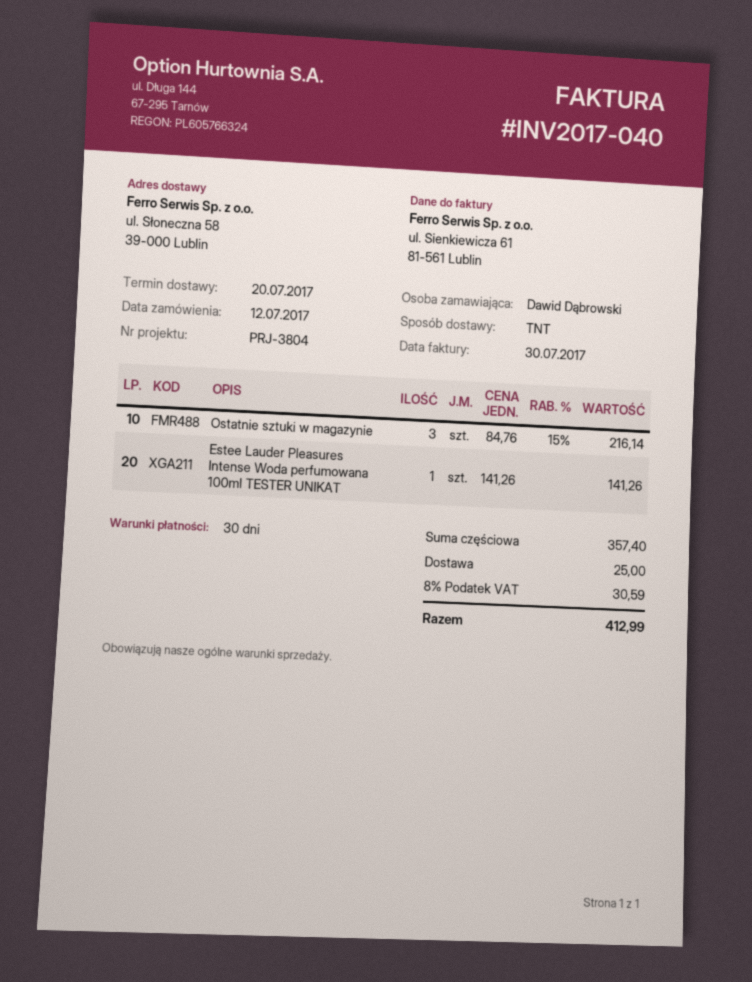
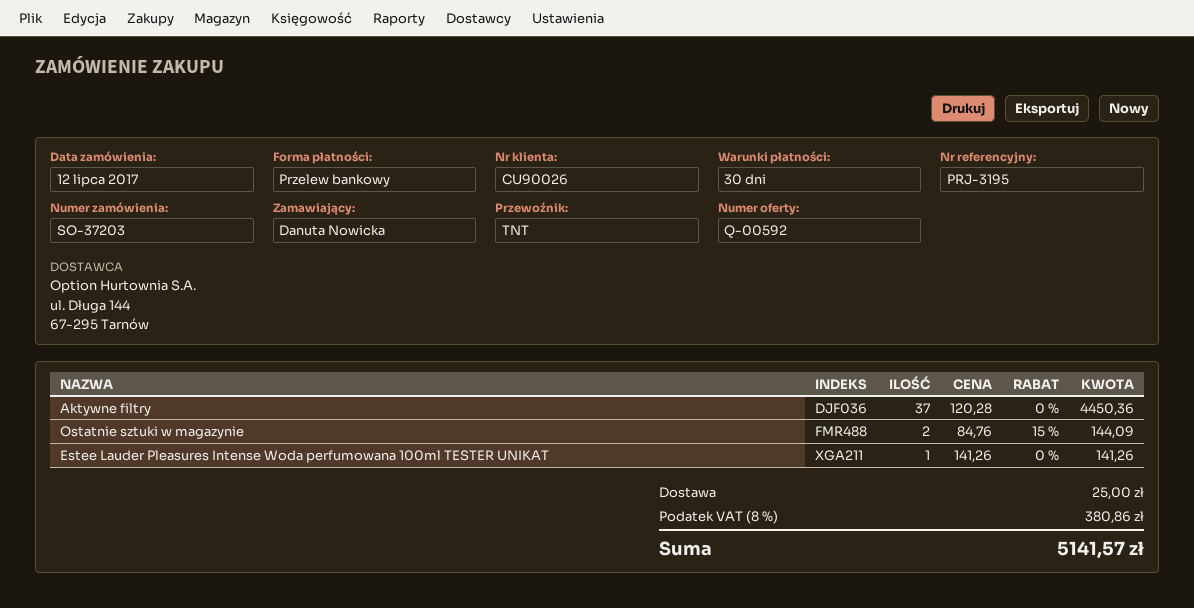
reference: PRJ-3804 -> PRJ-3195
ordered by: Dawid Dąbrowski -> Danuta Nowicka
Ostatnie sztuki w magazynie: 3 x 84.76 - 15% = 216.14 -> 2 x 84.76 - 15% = 144.09
Aktywne filtry: none -> 37 x 120.28 = 4450.36
tax: 8% = 30.59 -> 8% = 380.86
total: 412.99 -> 5141.57

